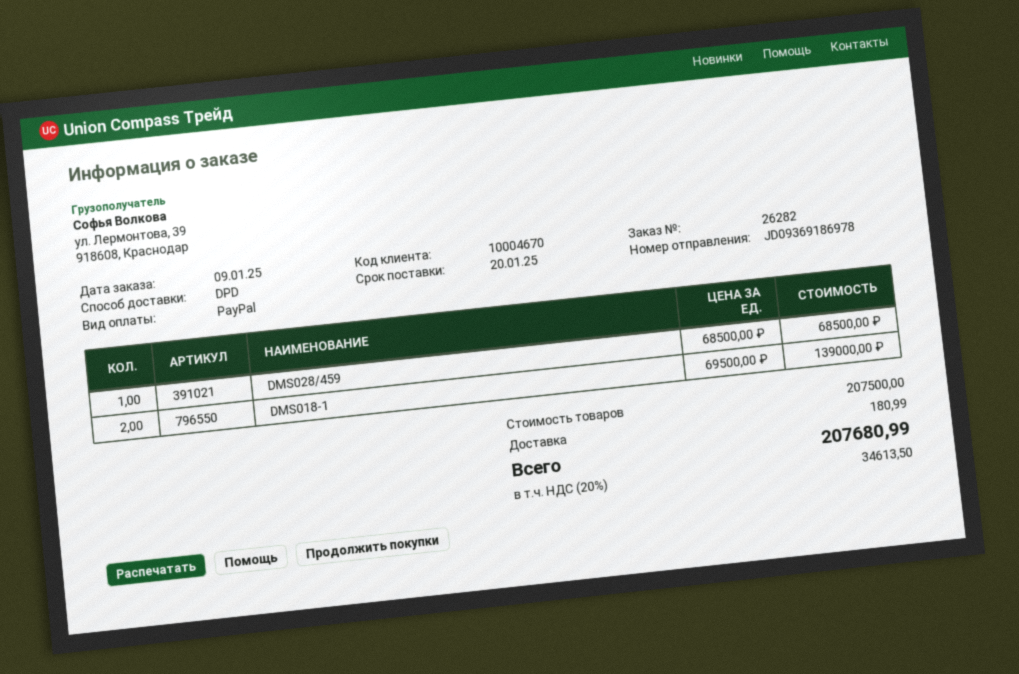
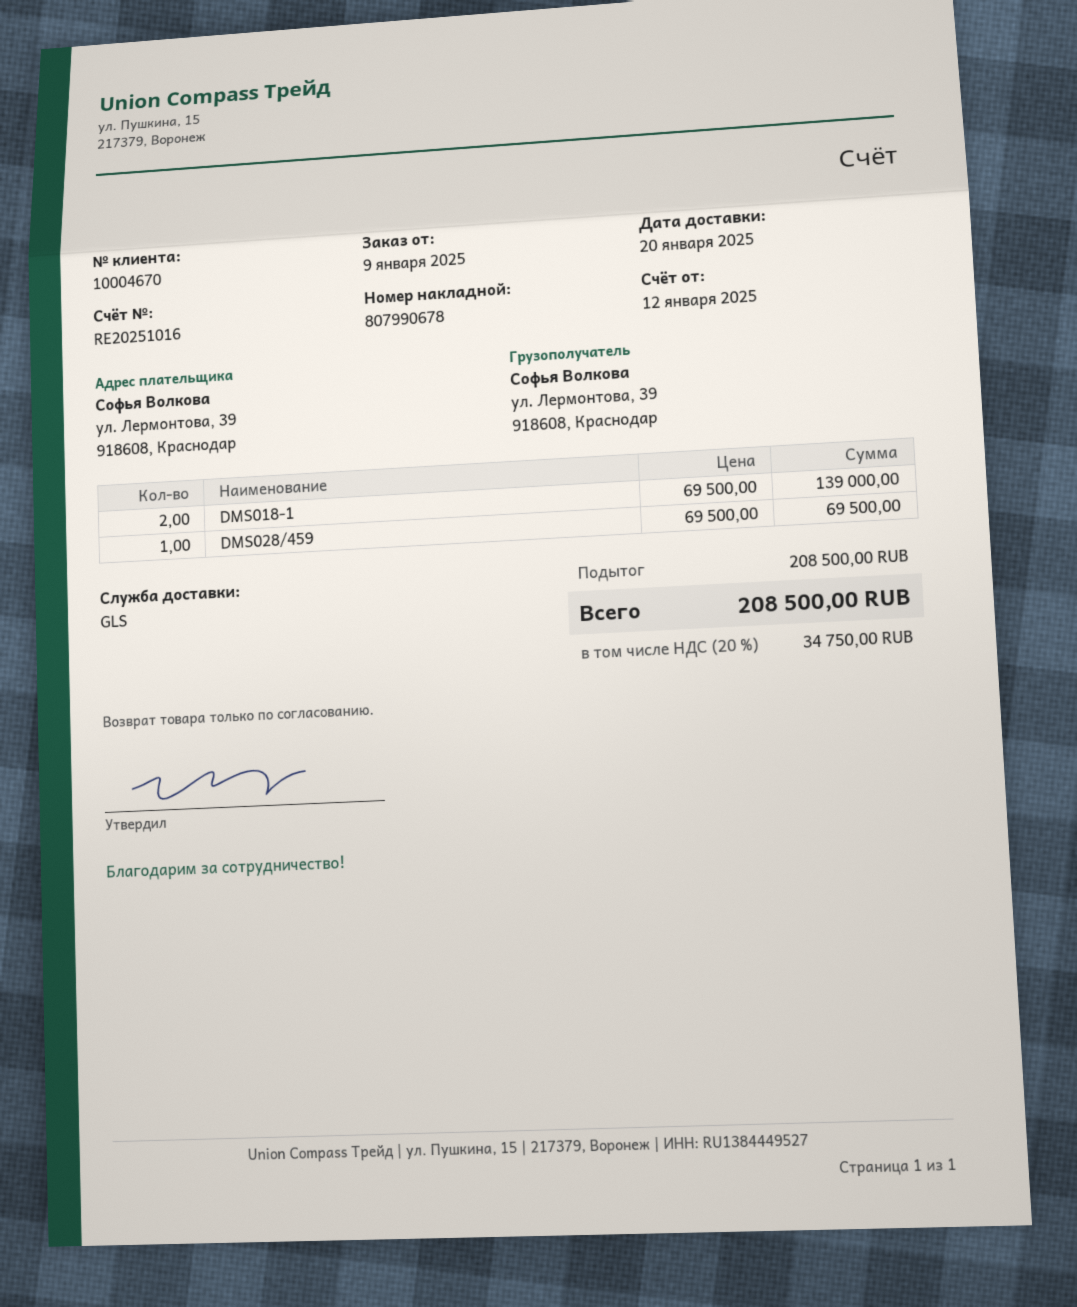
shipping method: DPD -> GLS
DMS028/459: 1 x 68500.00 = 68500.00 -> 1 x 69500.00 = 69500.00
subtotal: 207500.00 -> 208500.00
shipping: 180.99 -> none
tax: 20% = 34613.50 -> 20% = 34750.00
total: 207680.99 -> 208500.00

